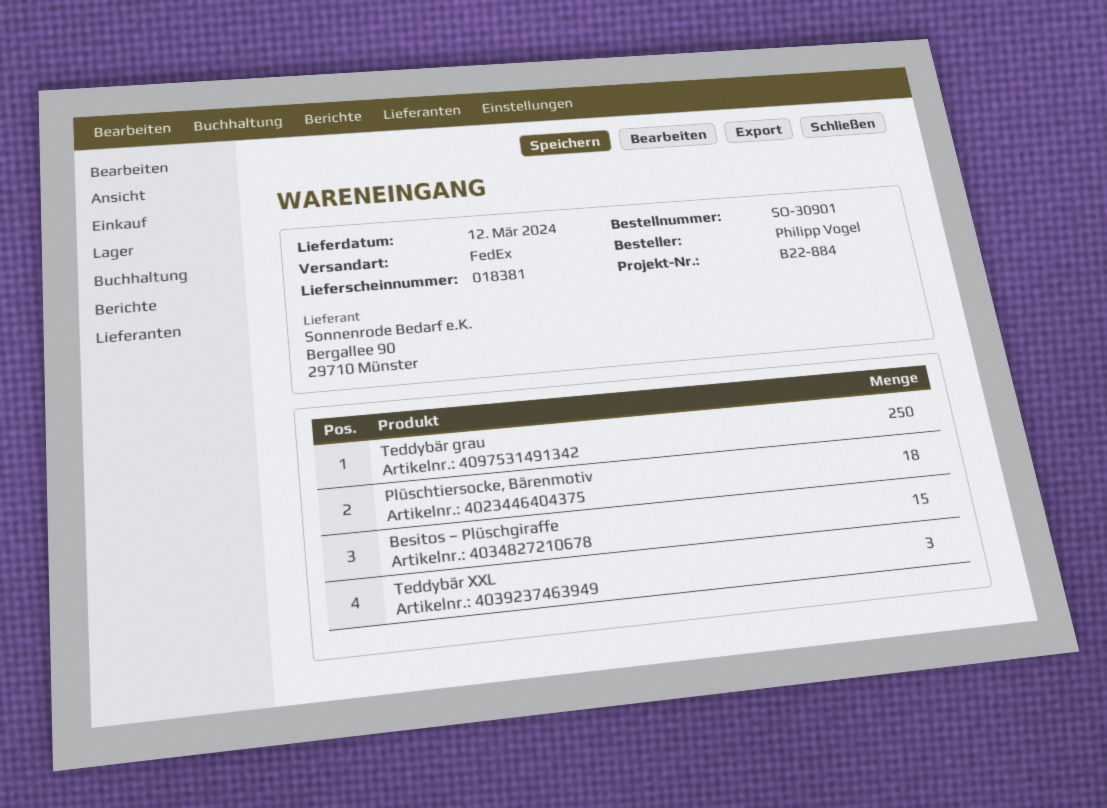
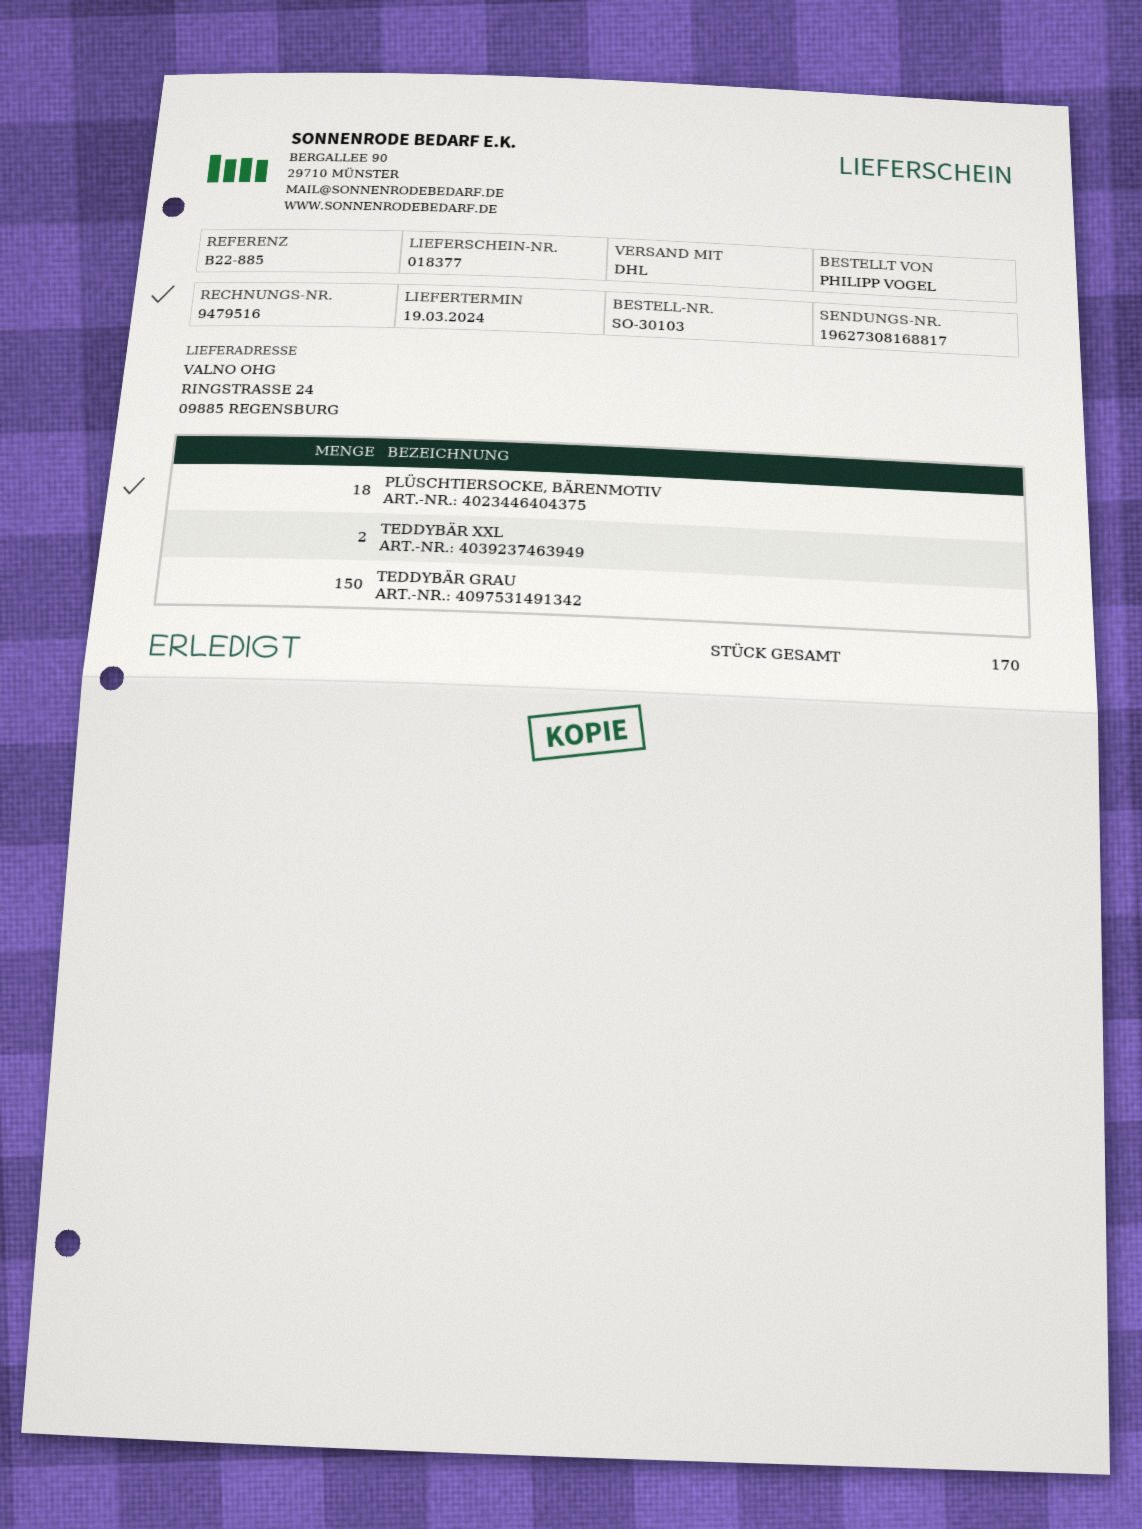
order number: SO-30901 -> SO-30103
delivery note number: 018381 -> 018377
delivery date: 2024-03-12 -> 2024-03-19
reference: B22-884 -> B22-885
shipping method: FedEx -> DHL
Teddybär grau: 250 -> 150
Besitos – Plüschgiraffe: 15 -> none
Teddybär XXL: 3 -> 2

